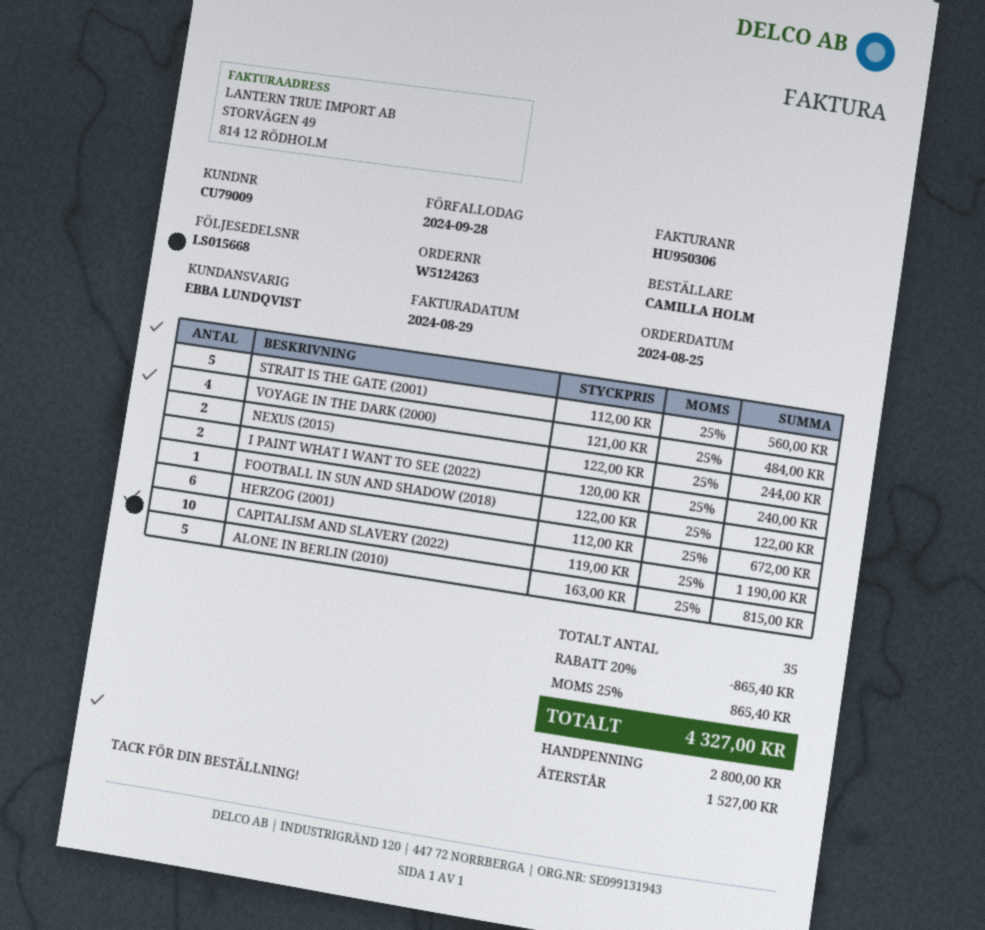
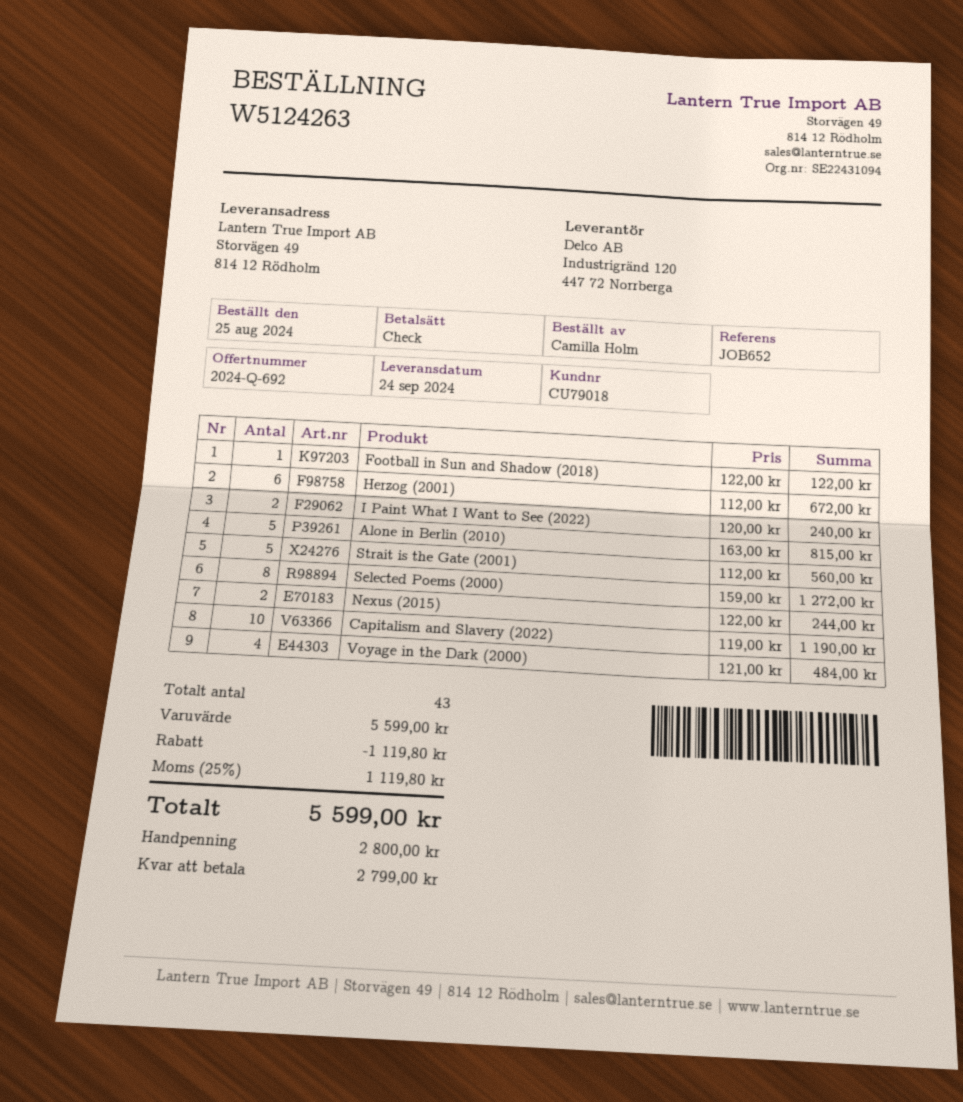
customer number: CU79009 -> CU79018
Selected Poems (2000): none -> 8 x 159.00 = 1272.00
total quantity: 35 -> 43
discount: 865.40 -> 1119.80
tax: 25% = 865.40 -> 25% = 1119.80
total: 4327.00 -> 5599.00
balance: 1527.00 -> 2799.00

